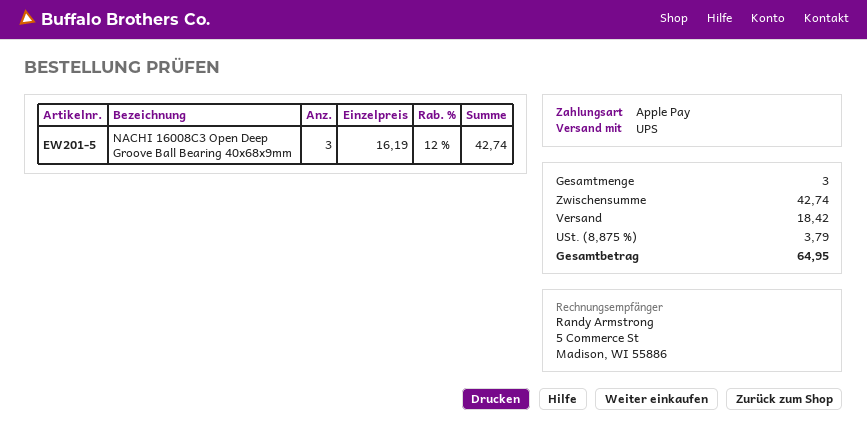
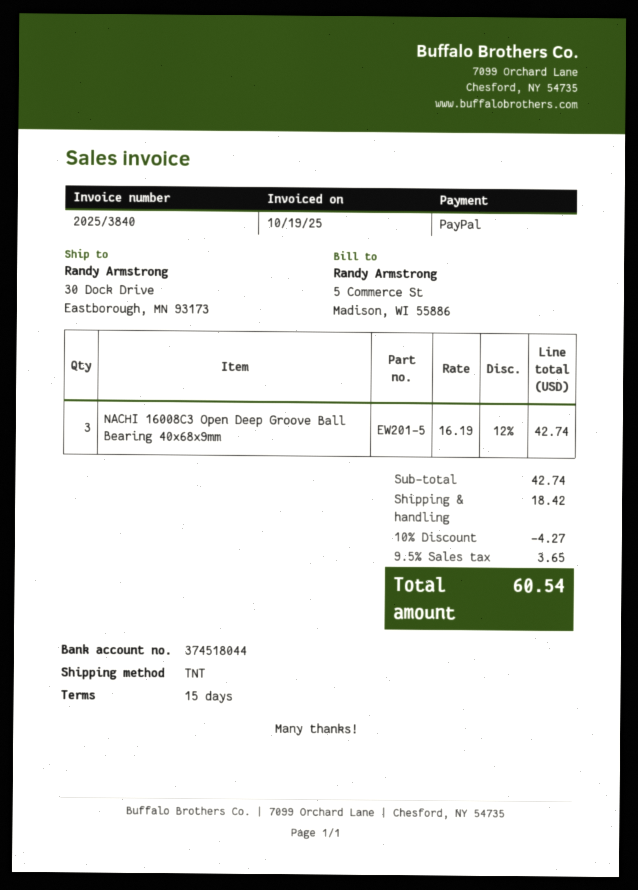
payment method: Apple Pay -> PayPal
shipping method: UPS -> TNT
discount: none -> 10% = 4.27
tax: 8.875% = 3.79 -> 9.5% = 3.65
total: 64.95 -> 60.54

